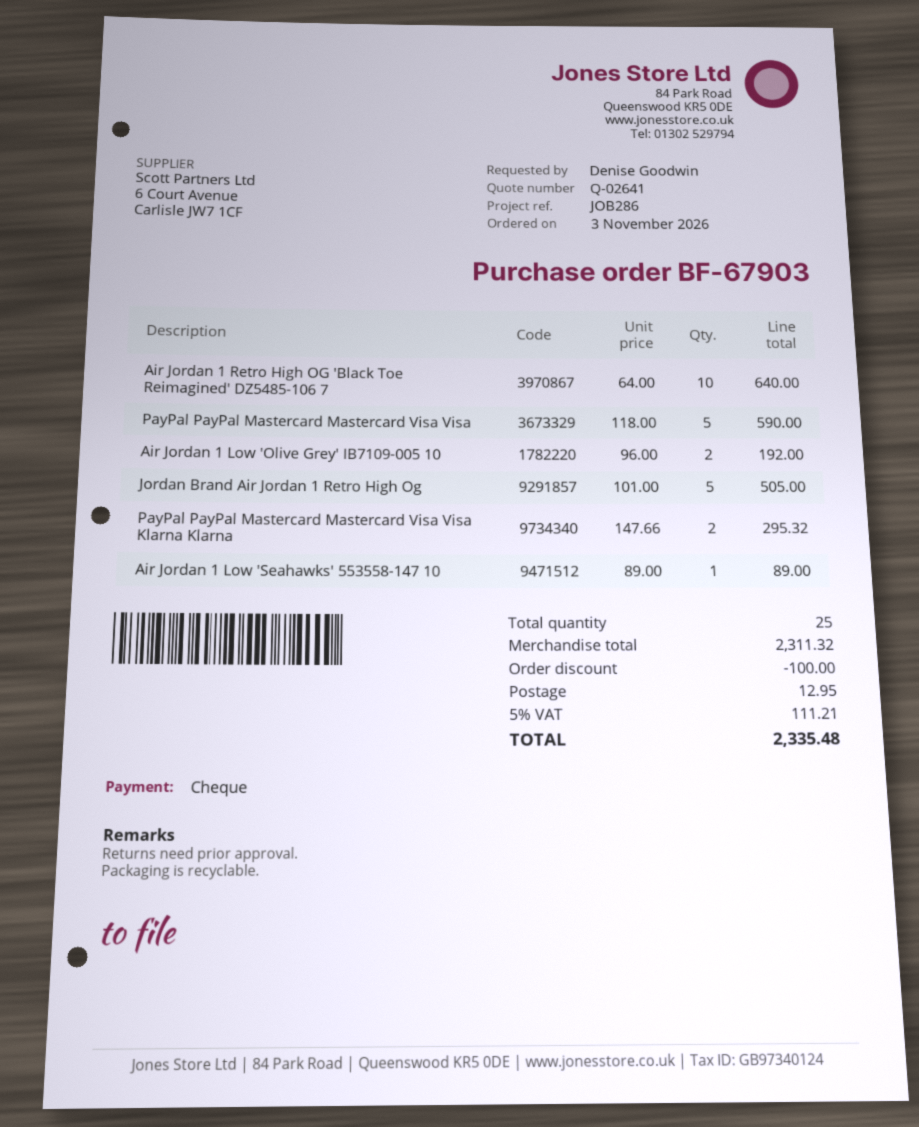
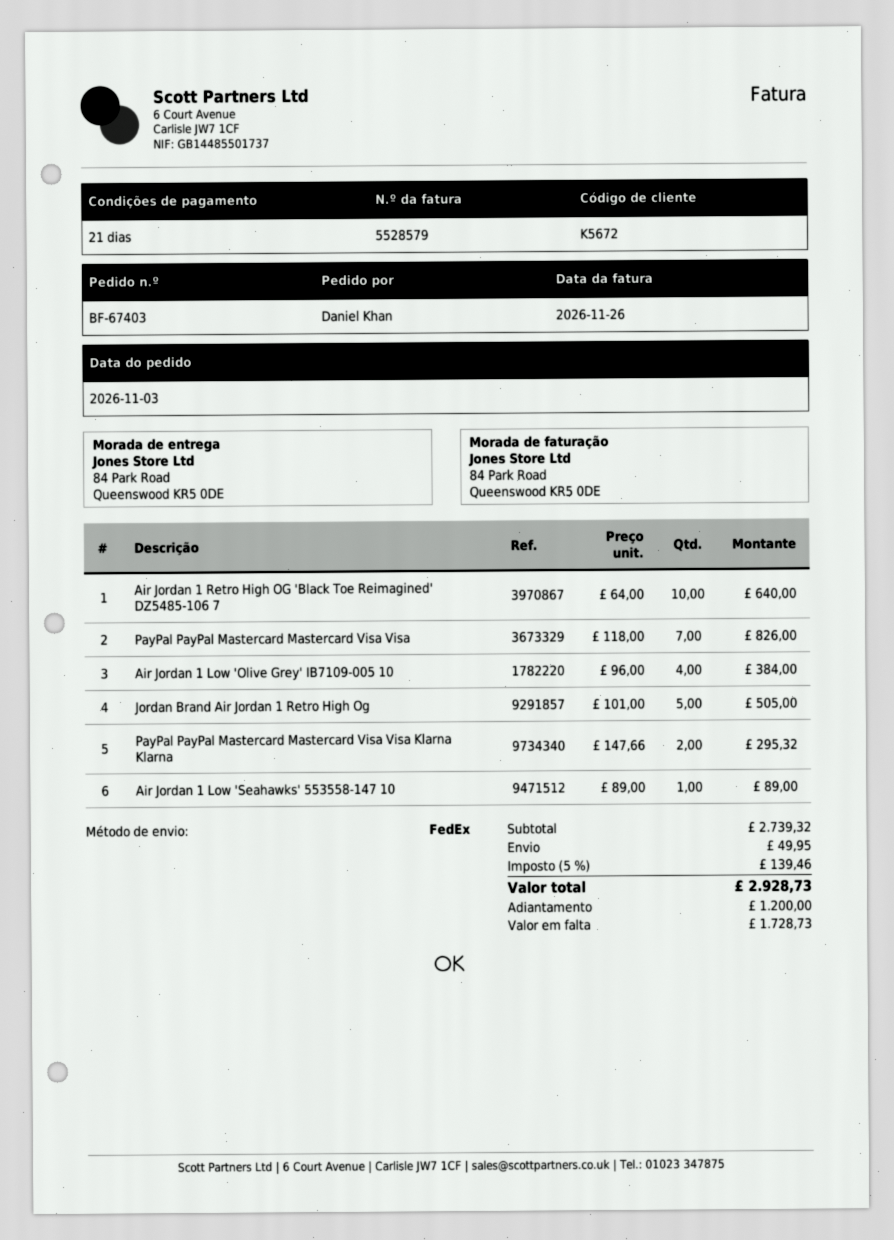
order number: BF-67903 -> BF-67403
ordered by: Denise Goodwin -> Daniel Khan
PayPal PayPal Mastercard Mastercard Visa Visa: 5 x 118.00 = 590.00 -> 7 x 118.00 = 826.00
Air Jordan 1 Low 'Olive Grey' IB7109-005 10: 2 x 96.00 = 192.00 -> 4 x 96.00 = 384.00
subtotal: 2311.32 -> 2739.32
discount: 100.00 -> none
shipping: 12.95 -> 49.95
tax: 5% = 111.21 -> 5% = 139.46
total: 2335.48 -> 2928.73

